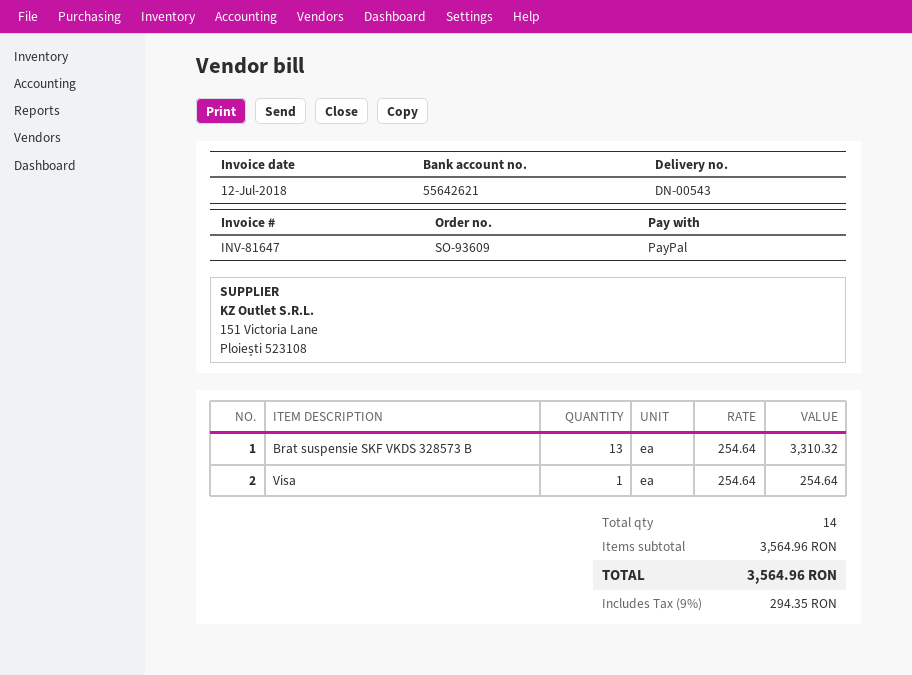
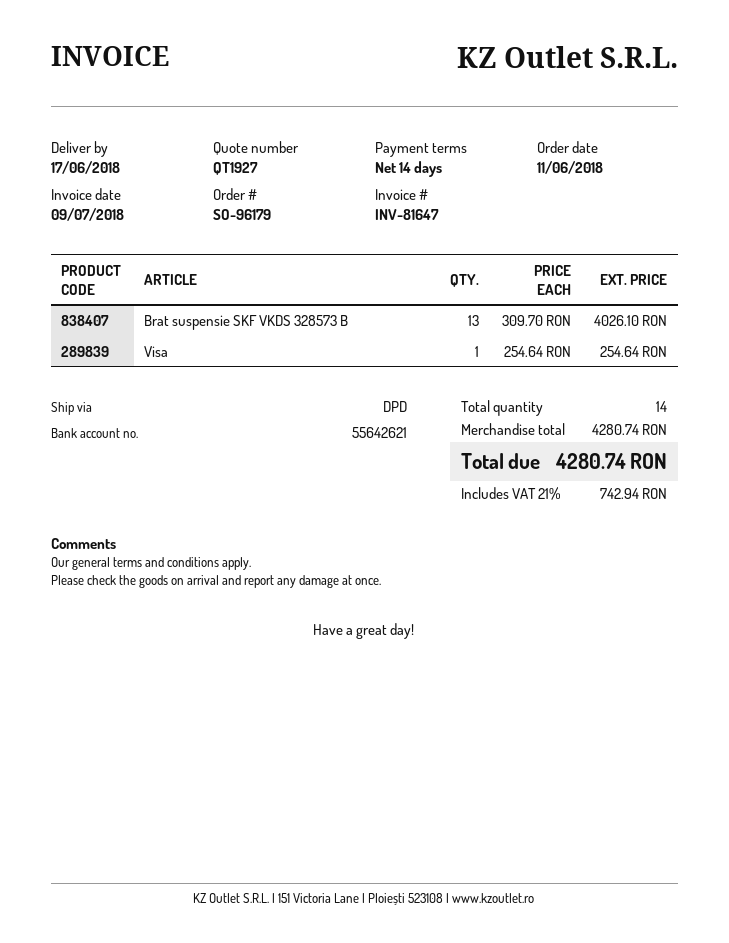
order number: SO-93609 -> SO-96179
invoice date: 2018-07-12 -> 2018-07-09
Brat suspensie SKF VKDS 328573 B: 13 x 254.64 = 3310.32 -> 13 x 309.70 = 4026.10
subtotal: 3564.96 -> 4280.74
tax: 9% = 294.35 -> 21% = 742.94
total: 3564.96 -> 4280.74

